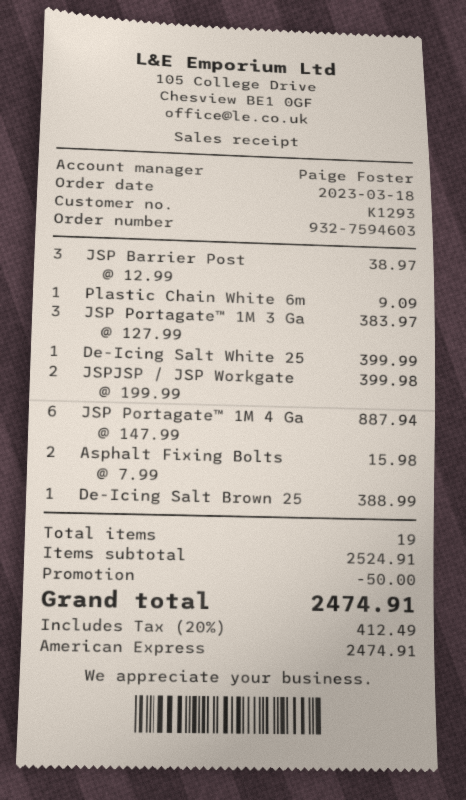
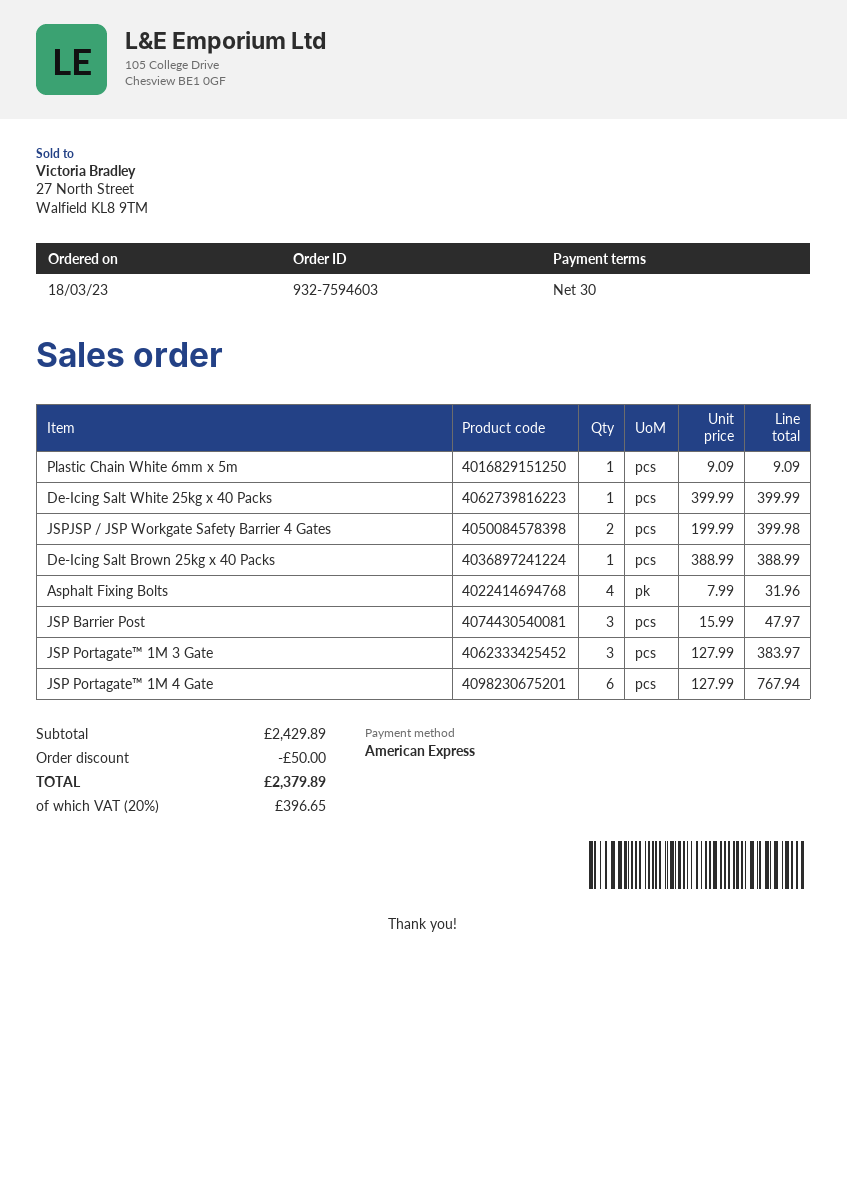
JSP Barrier Post: 3 x 12.99 = 38.97 -> 3 x 15.99 = 47.97
JSP Portagate™ 1M 4 Ga: 6 x 147.99 = 887.94 -> 6 x 127.99 = 767.94
Asphalt Fixing Bolts: 2 x 7.99 = 15.98 -> 4 x 7.99 = 31.96
subtotal: 2524.91 -> 2429.89
tax: 20% = 412.49 -> 20% = 396.65
total: 2474.91 -> 2379.89

